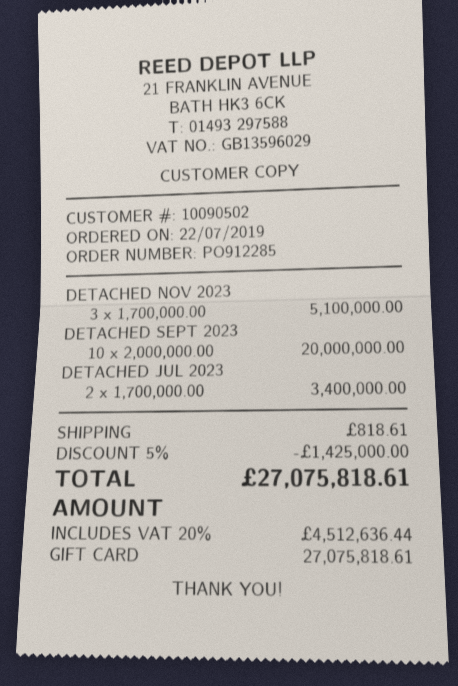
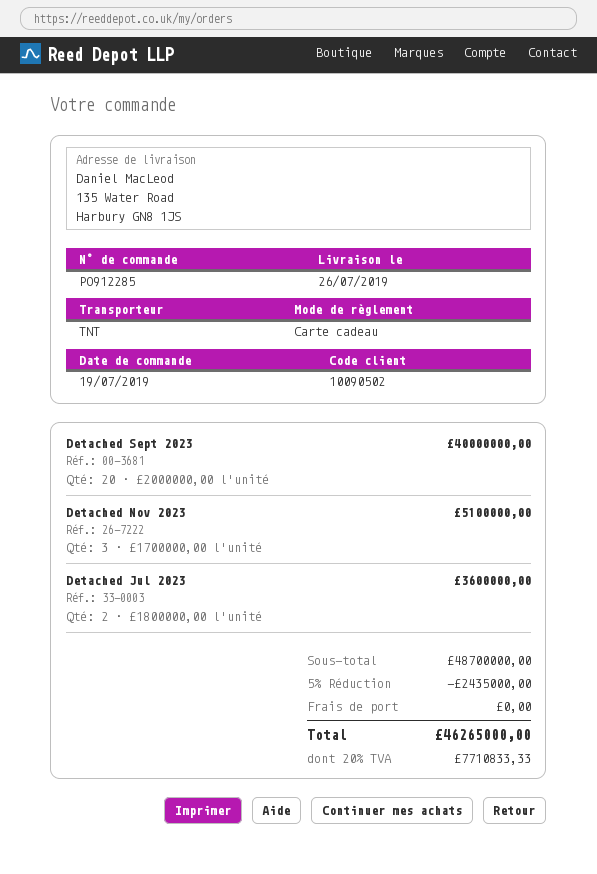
order date: 2019-07-22 -> 2019-07-19
DETACHED SEPT 2023: 10 x 2000000.00 = 20000000.00 -> 20 x 2000000.00 = 40000000.00
DETACHED JUL 2023: 2 x 1700000.00 = 3400000.00 -> 2 x 1800000.00 = 3600000.00
discount: 5% = 1425000.00 -> 5% = 2435000.00
shipping: 818.61 -> 0.00
tax: 20% = 4512636.44 -> 20% = 7710833.33
total: 27075818.61 -> 46265000.00

